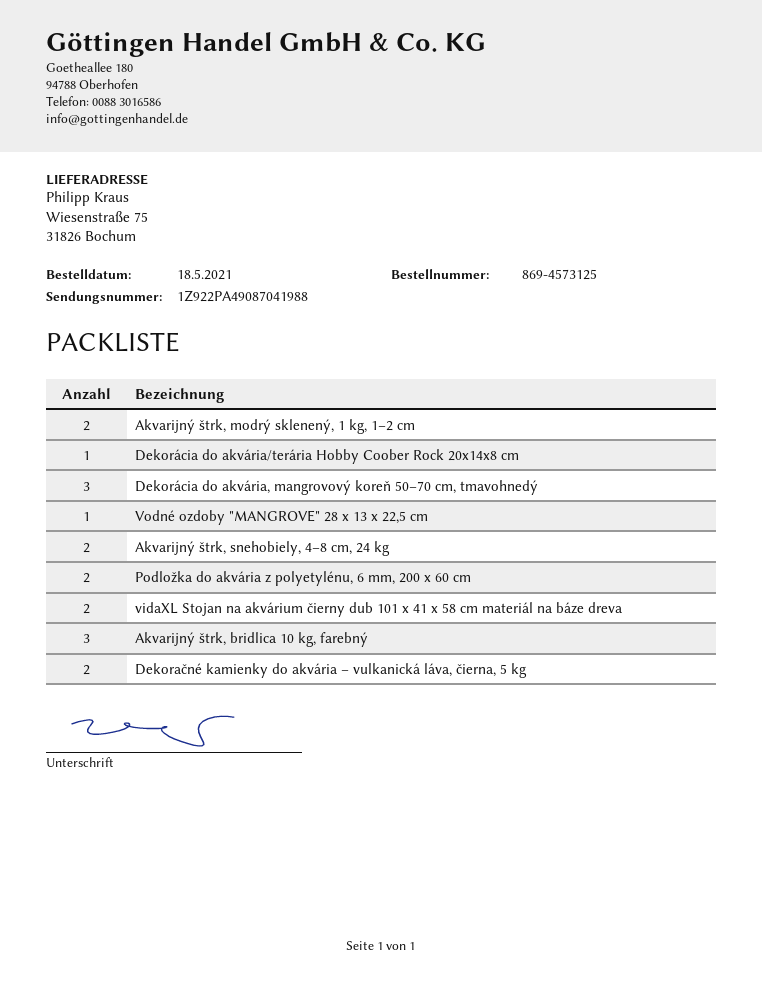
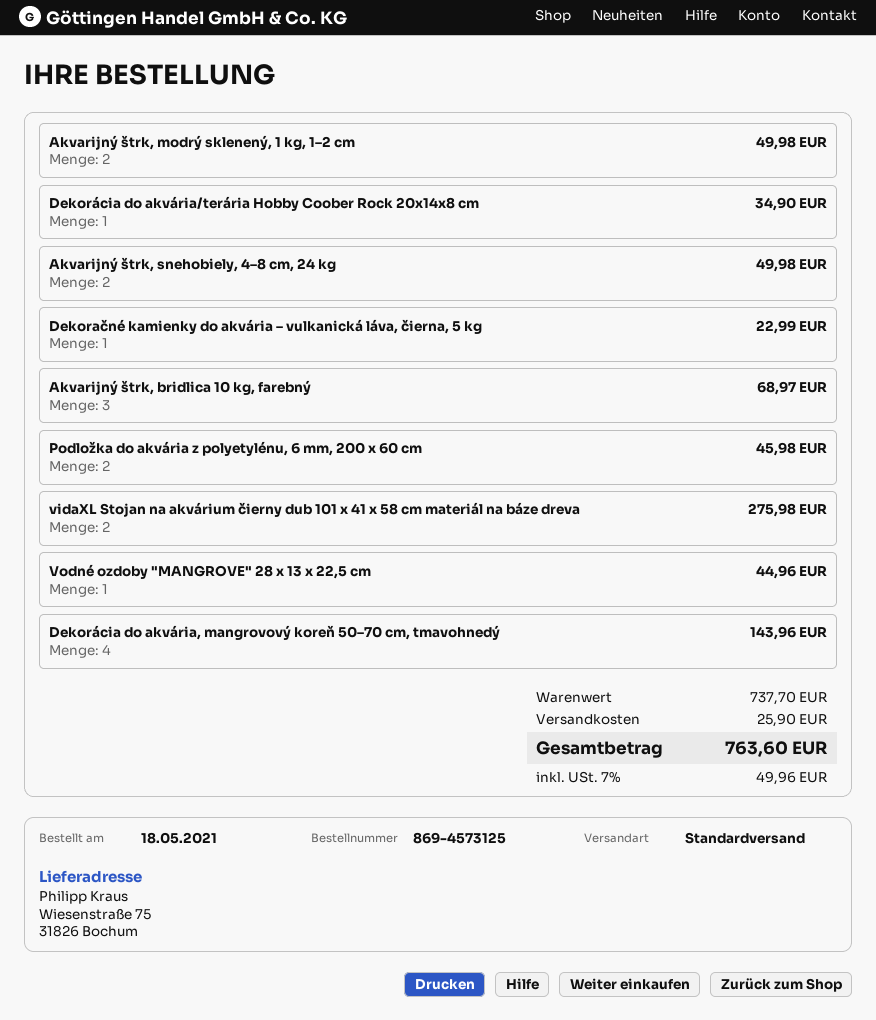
Dekorácia do akvária, mangrovový koreň 50–70 cm, tmavohnedý: 3 -> 4
Dekoračné kamienky do akvária – vulkanická láva, čierna, 5 kg: 2 -> 1

